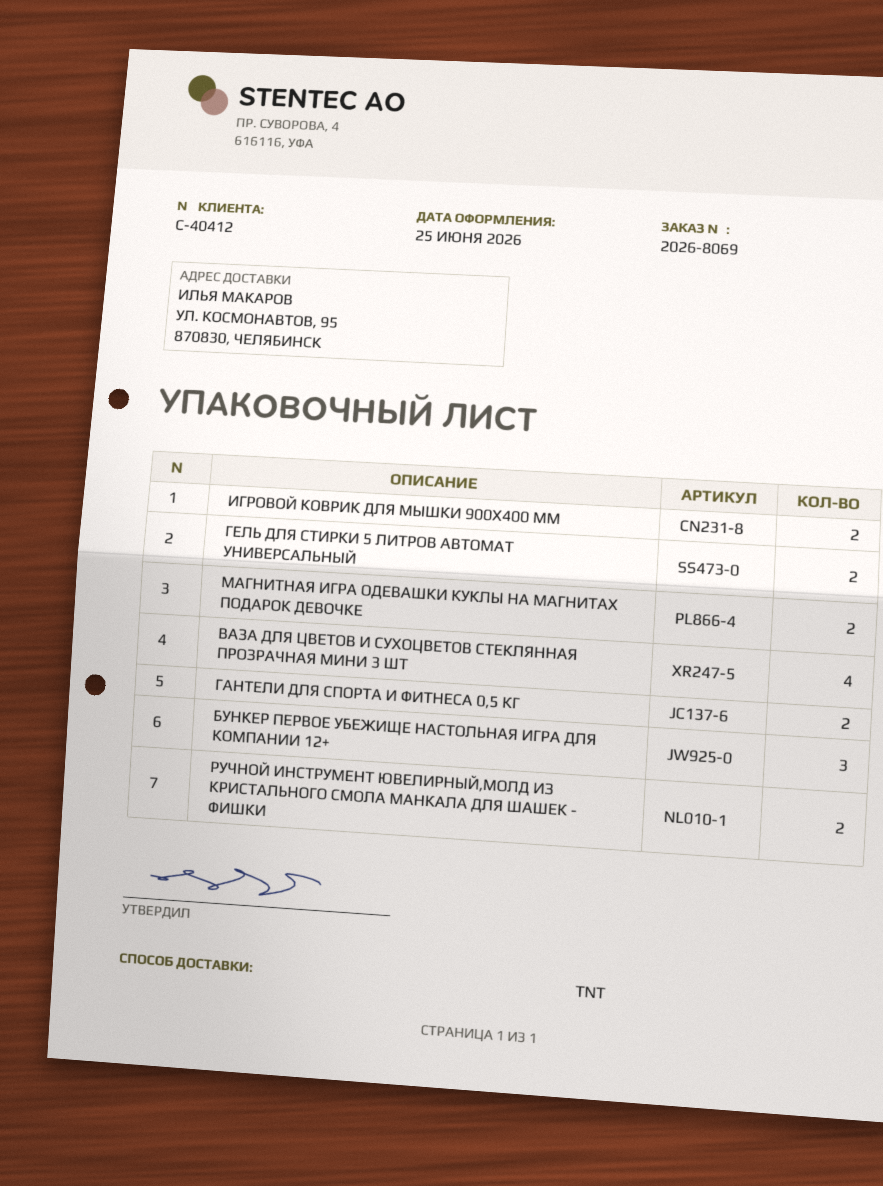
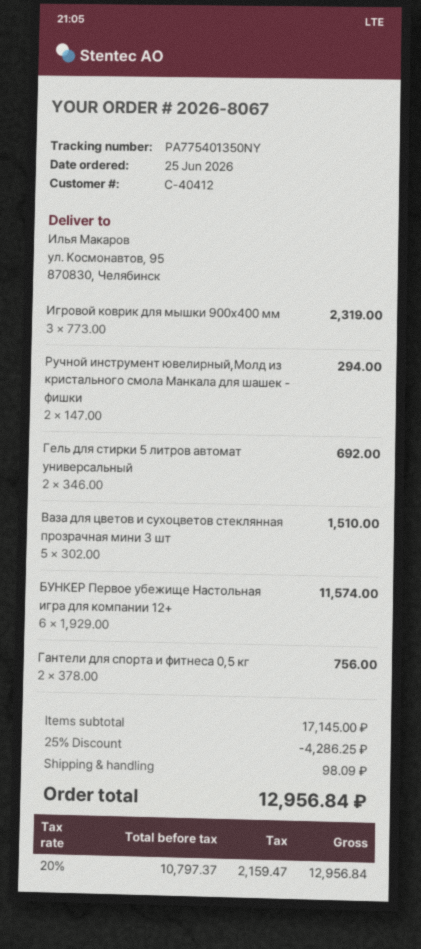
order number: 2026-8069 -> 2026-8067
ИГРОВОЙ КОВРИК ДЛЯ МЫШКИ 900Х400 ММ: 2 -> 3
МАГНИТНАЯ ИГРА ОДЕВАШКИ КУКЛЫ НА МАГНИТАХ ПОДАРОК ДЕВОЧКЕ: 2 -> none
ВАЗА ДЛЯ ЦВЕТОВ И СУХОЦВЕТОВ СТЕКЛЯННАЯ ПРОЗРАЧНАЯ МИНИ 3 ШТ: 4 -> 5
БУНКЕР ПЕРВОЕ УБЕЖИЩЕ НАСТОЛЬНАЯ ИГРА ДЛЯ КОМПАНИИ 12+: 3 -> 6

